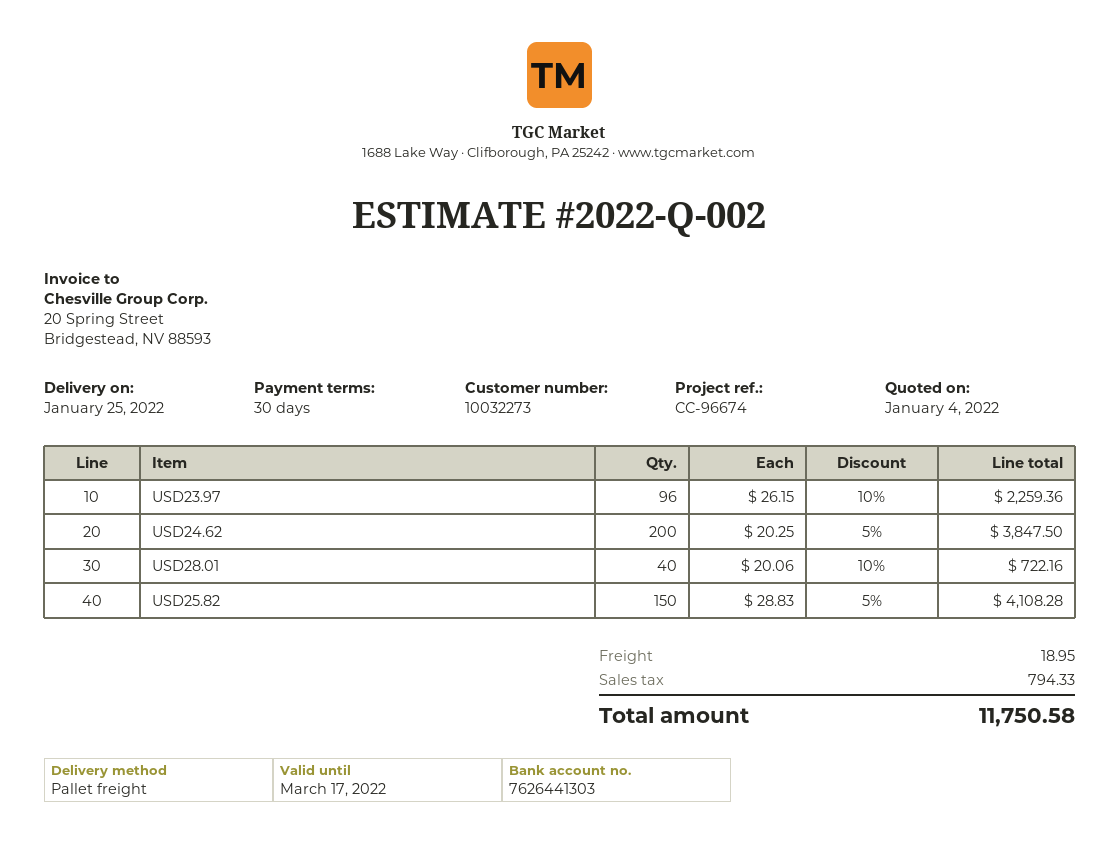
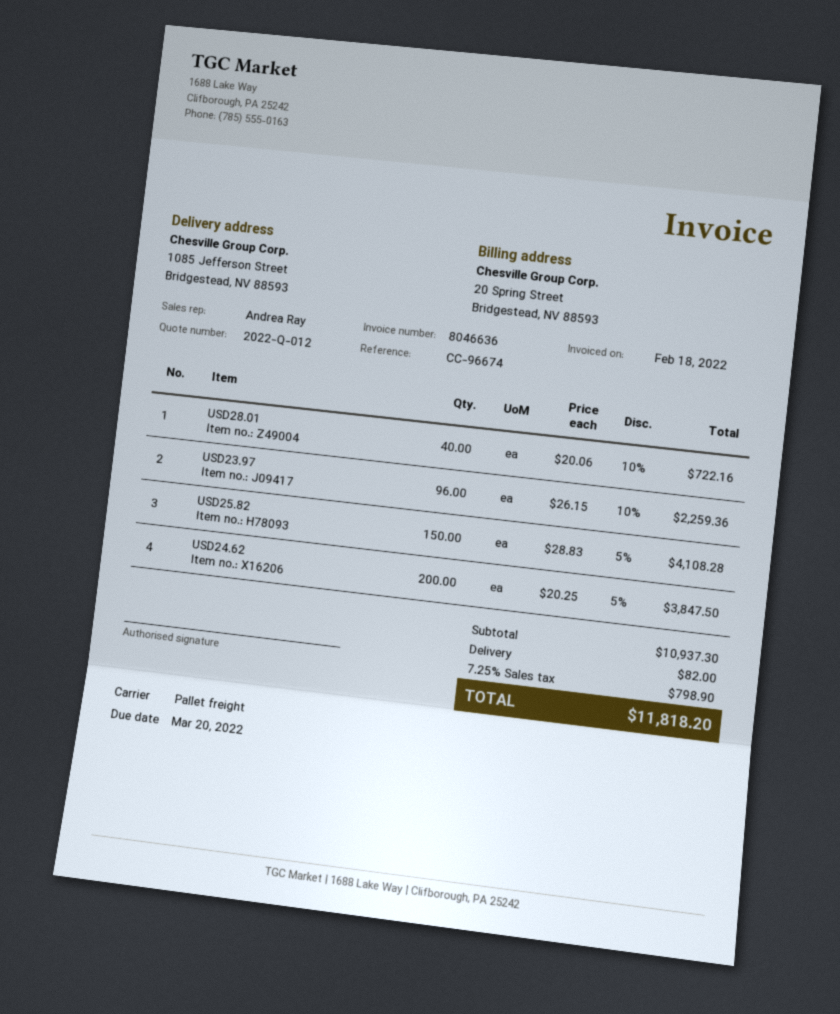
quote number: 2022-Q-002 -> 2022-Q-012
shipping: 18.95 -> 82.00
tax: 794.33 -> 798.90
total: 11750.58 -> 11818.20

